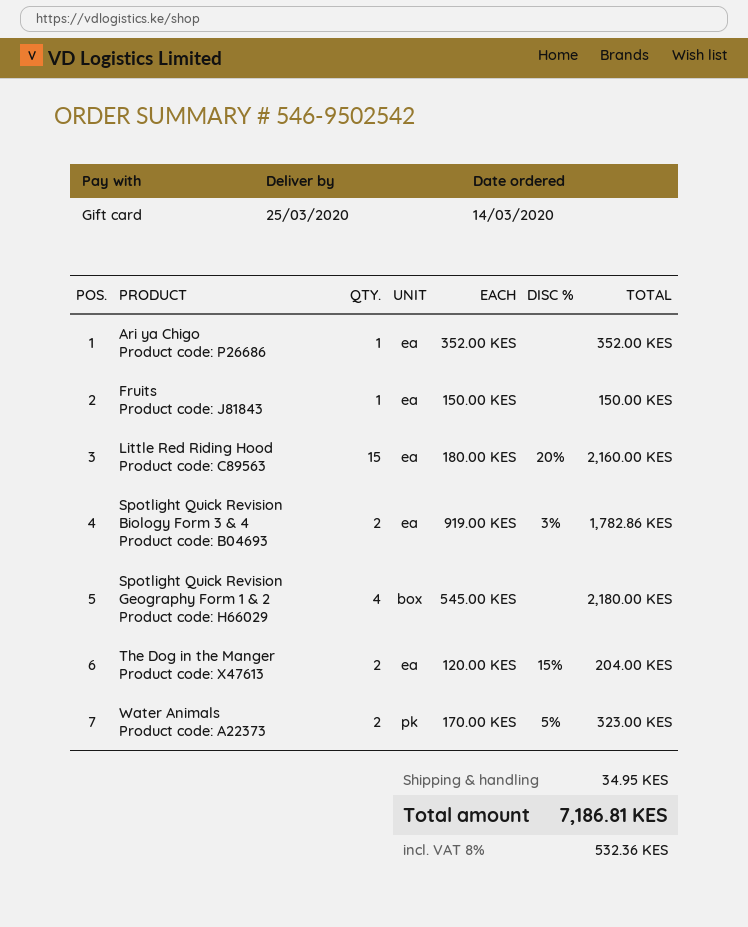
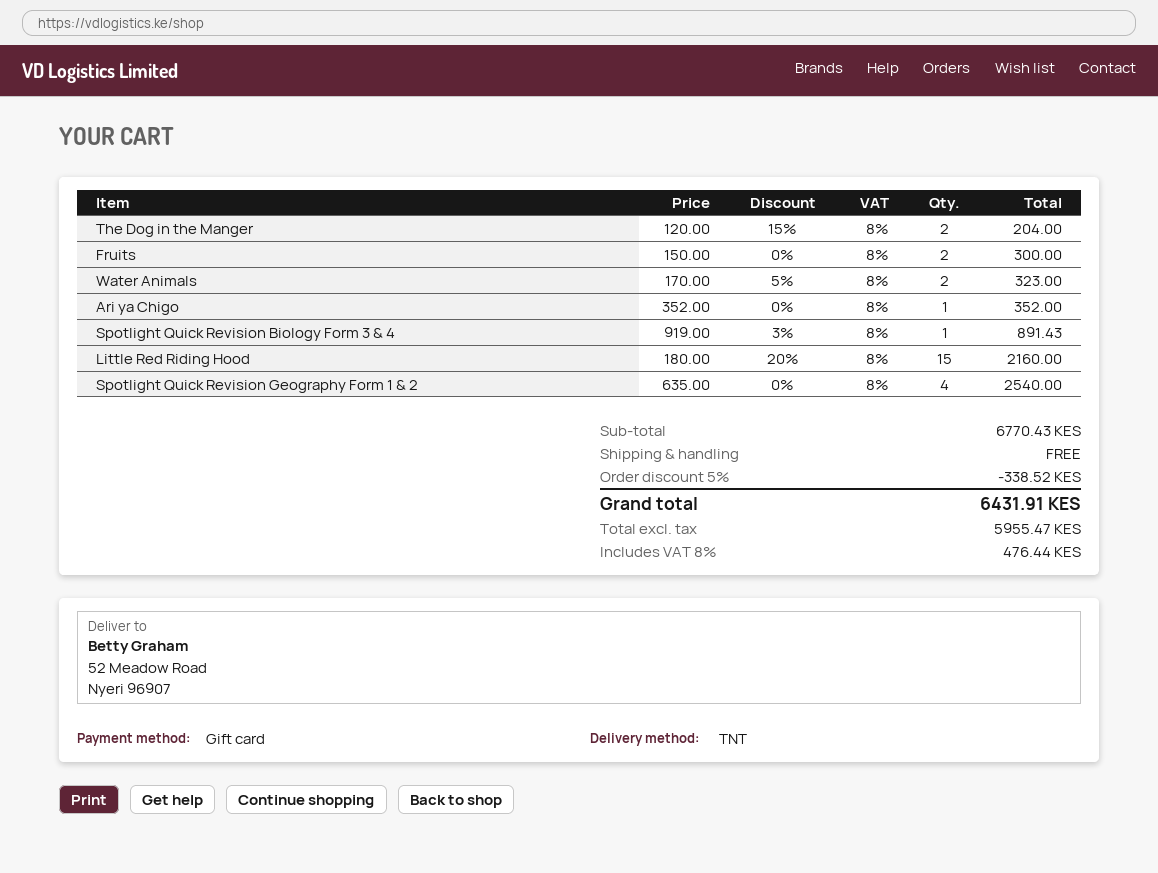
Fruits: 1 x 150.00 = 150.00 -> 2 x 150.00 = 300.00
Spotlight Quick Revision Biology Form 3 & 4: 2 x 919.00 - 3% = 1782.86 -> 1 x 919.00 - 3% = 891.43
Spotlight Quick Revision Geography Form 1 & 2: 4 x 545.00 = 2180.00 -> 4 x 635.00 = 2540.00
discount: none -> 5% = 338.52
shipping: 34.95 -> 0.00
tax: 8% = 532.36 -> 8% = 476.44
total: 7186.81 -> 6431.91

